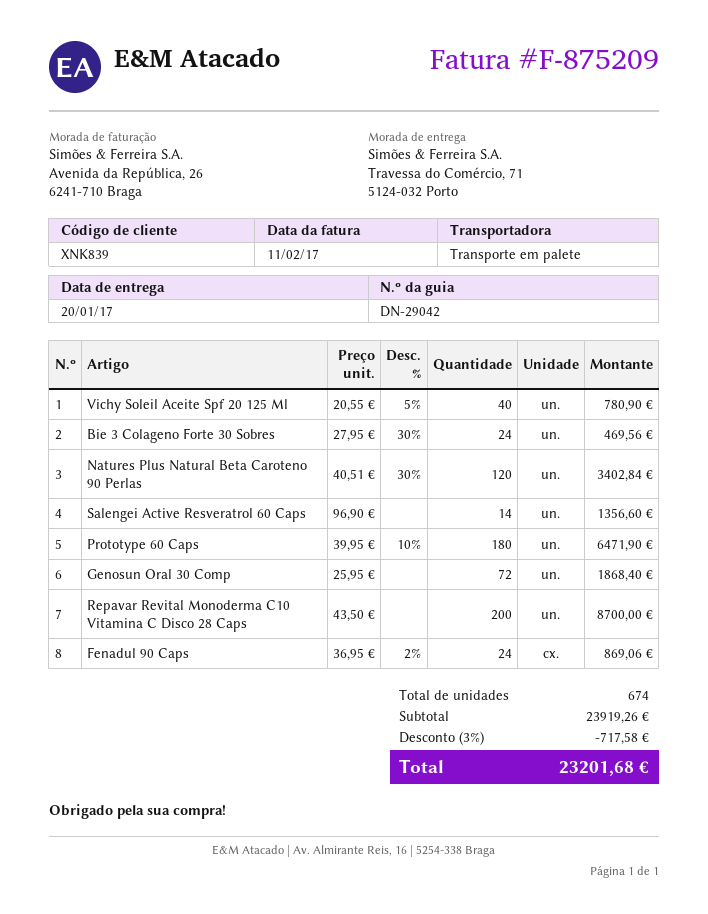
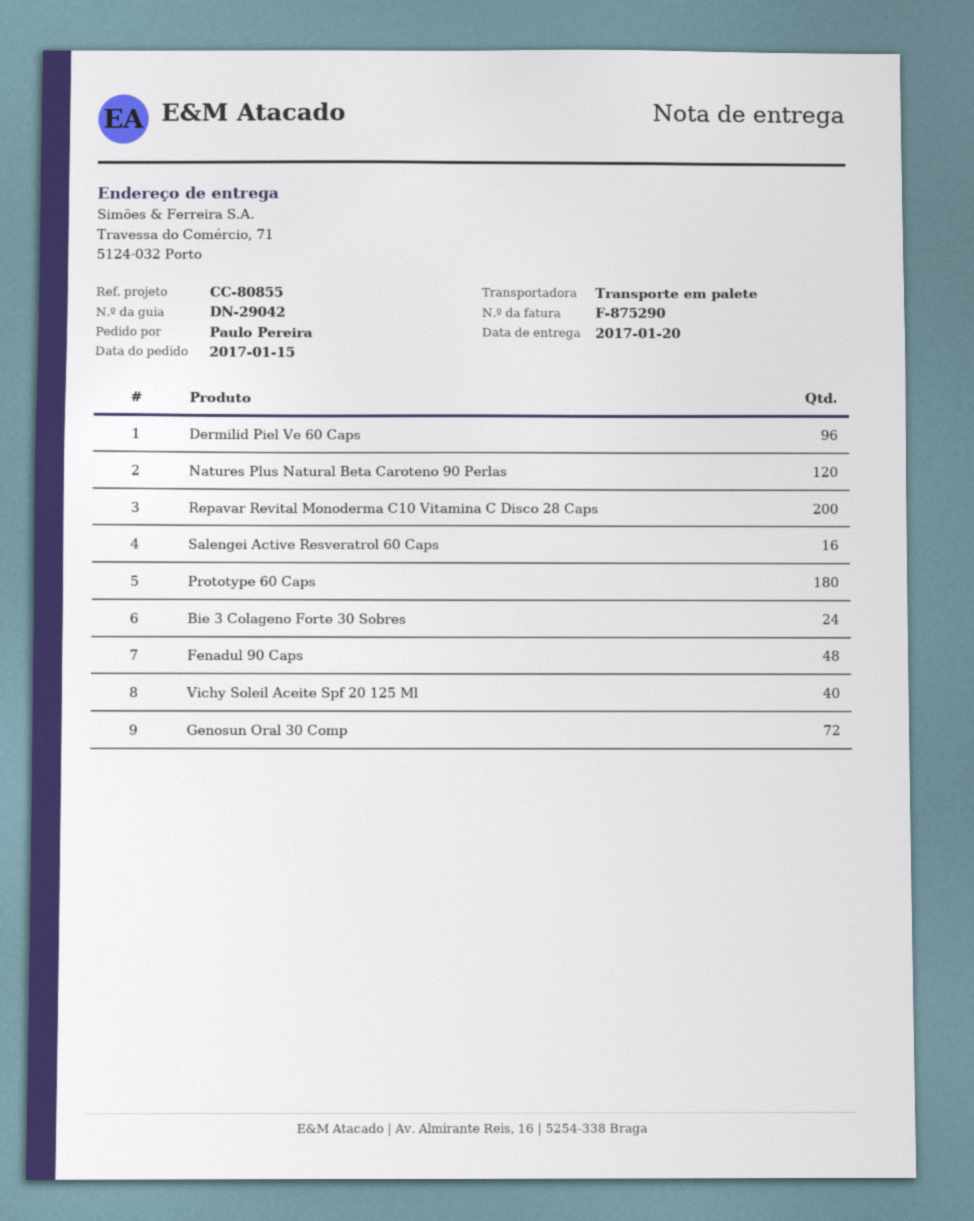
invoice number: F-875209 -> F-875290
Salengei Active Resveratrol 60 Caps: 14 -> 16
Fenadul 90 Caps: 24 -> 48
Dermilid Piel Ve 60 Caps: none -> 96

